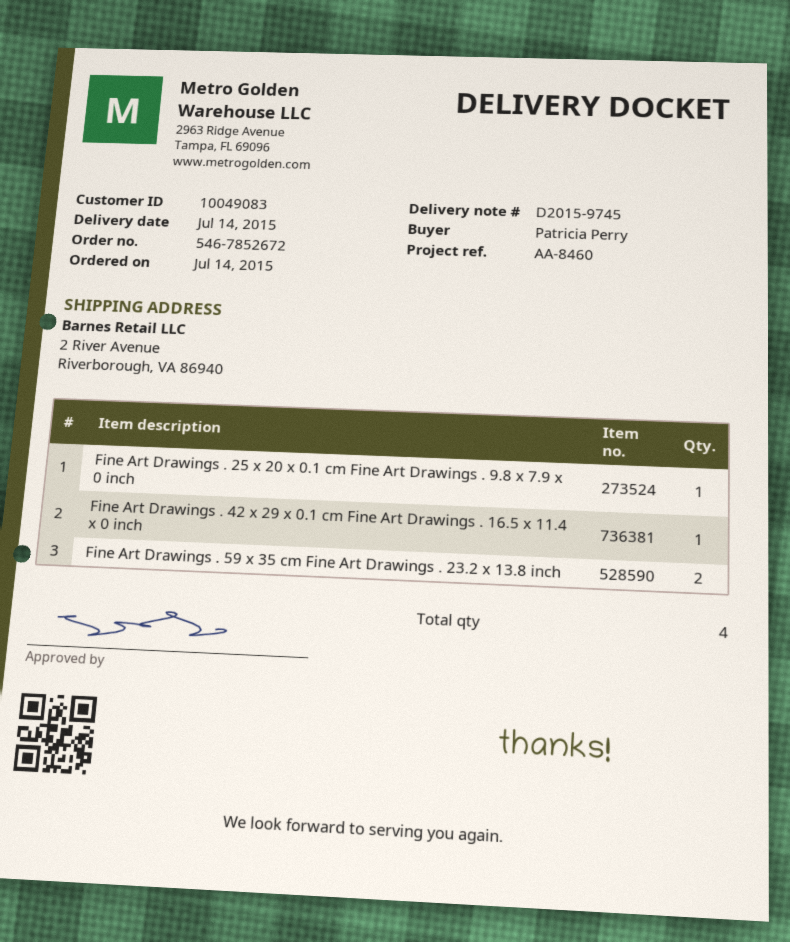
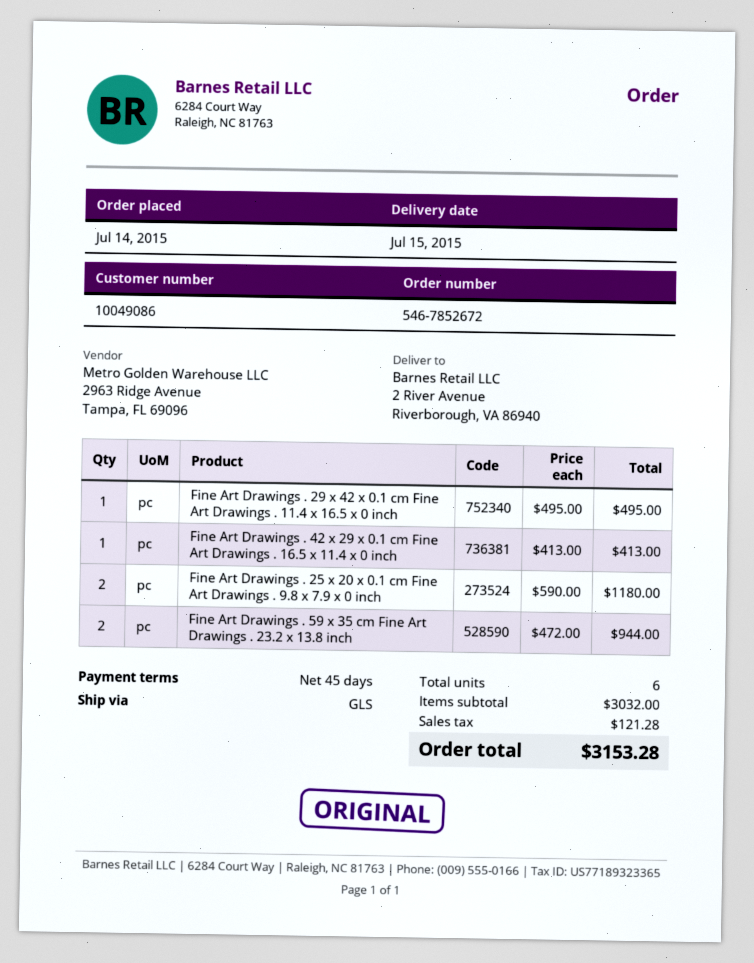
delivery date: 2015-07-14 -> 2015-07-15
customer number: 10049083 -> 10049086
Fine Art Drawings . 25 x 20 x 0.1 cm Fine Art Drawings . 9.8 x 7.9 x 0 inch: 1 -> 2
Fine Art Drawings . 29 x 42 x 0.1 cm Fine Art Drawings . 11.4 x 16.5 x 0 inch: none -> 1
total quantity: 4 -> 6

